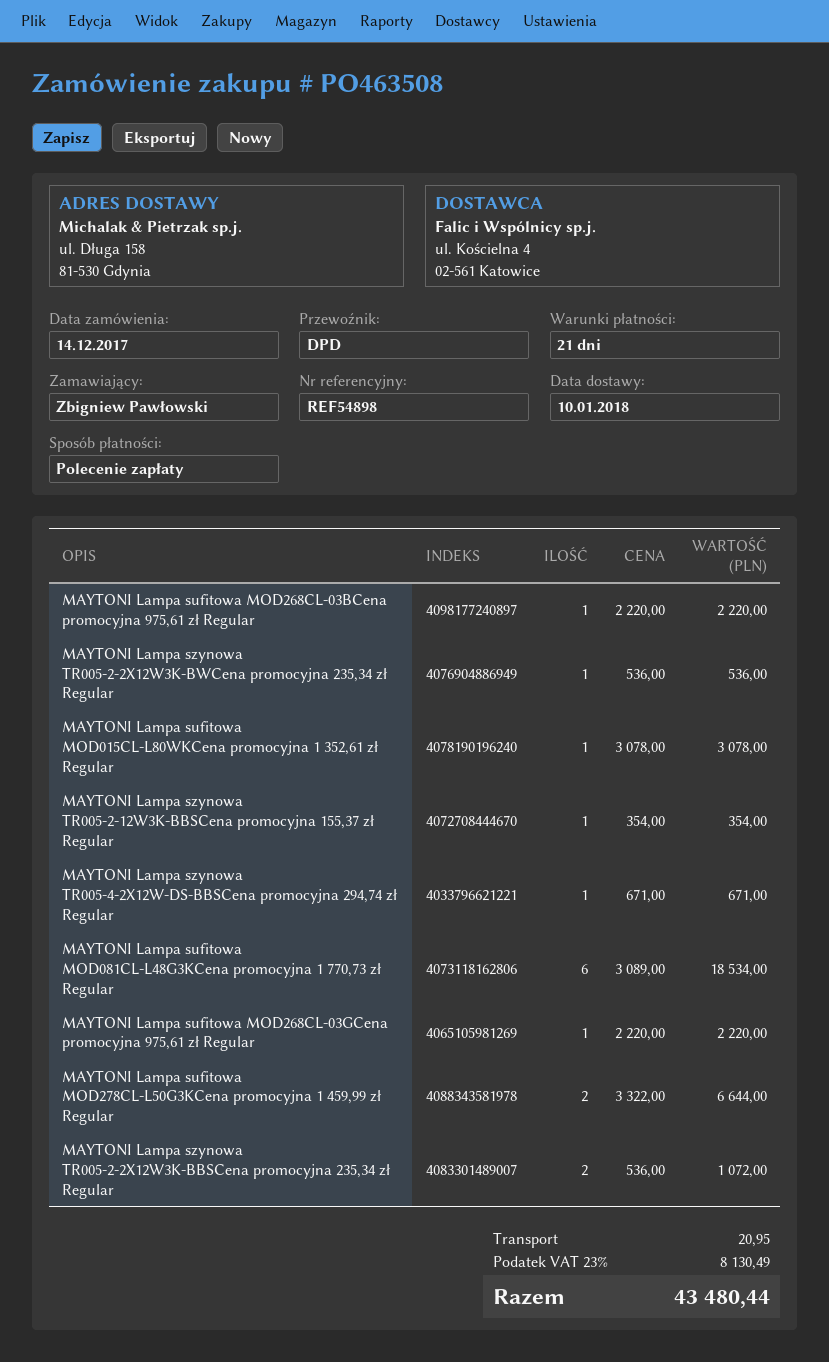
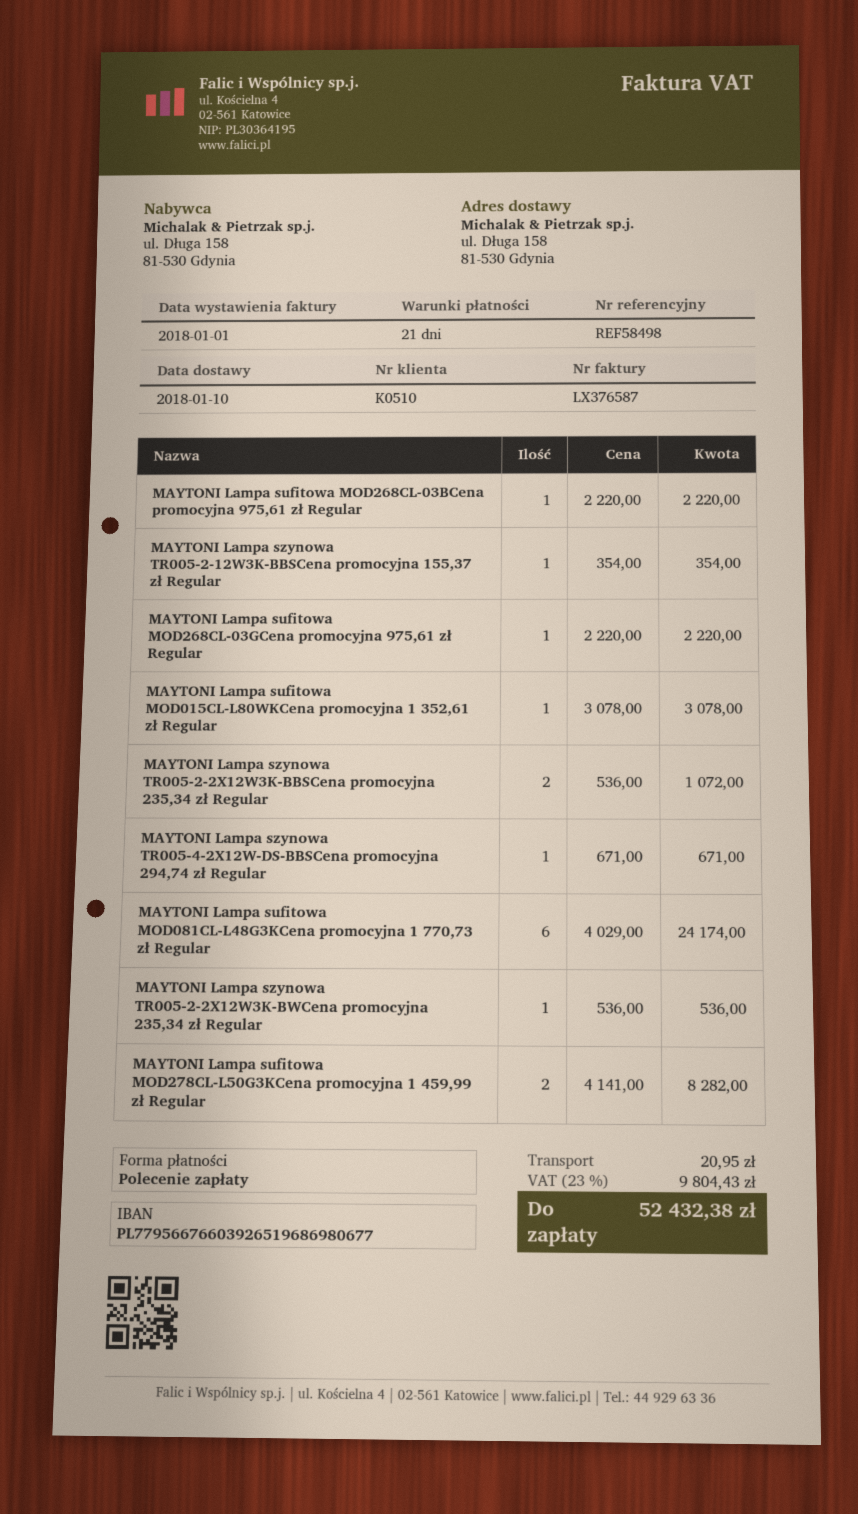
reference: REF54898 -> REF58498
MAYTONI Lampa sufitowa MOD081CL-L48G3KCena promocyjna 1 770,73 zł Regular: 6 x 3089.00 = 18534.00 -> 6 x 4029.00 = 24174.00
MAYTONI Lampa sufitowa MOD278CL-L50G3KCena promocyjna 1 459,99 zł Regular: 2 x 3322.00 = 6644.00 -> 2 x 4141.00 = 8282.00
tax: 23% = 8130.49 -> 23% = 9804.43
total: 43480.44 -> 52432.38

